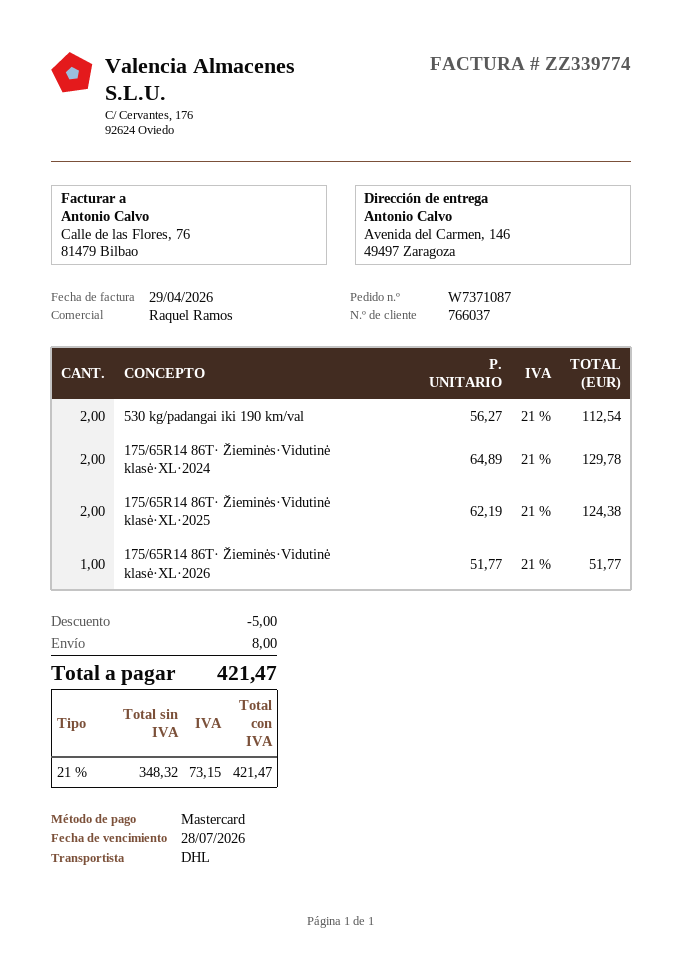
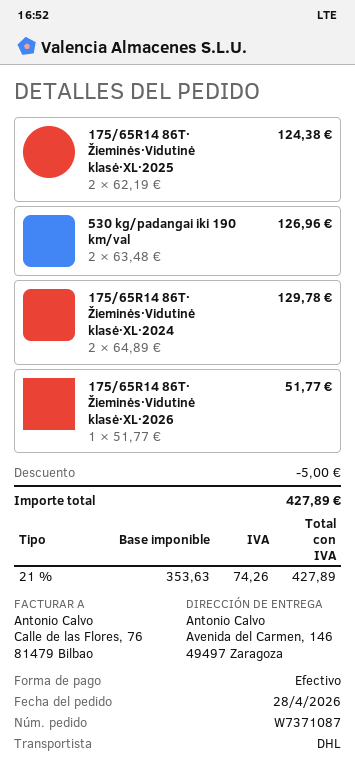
payment method: Mastercard -> cash
530 kg/padangai iki 190 km/val: 2 x 56.27 = 112.54 -> 2 x 63.48 = 126.96
shipping: 8.00 -> none
net: 348.32 -> 353.63
tax: 21% = 73.15 -> 21% = 74.26
total: 421.47 -> 427.89

